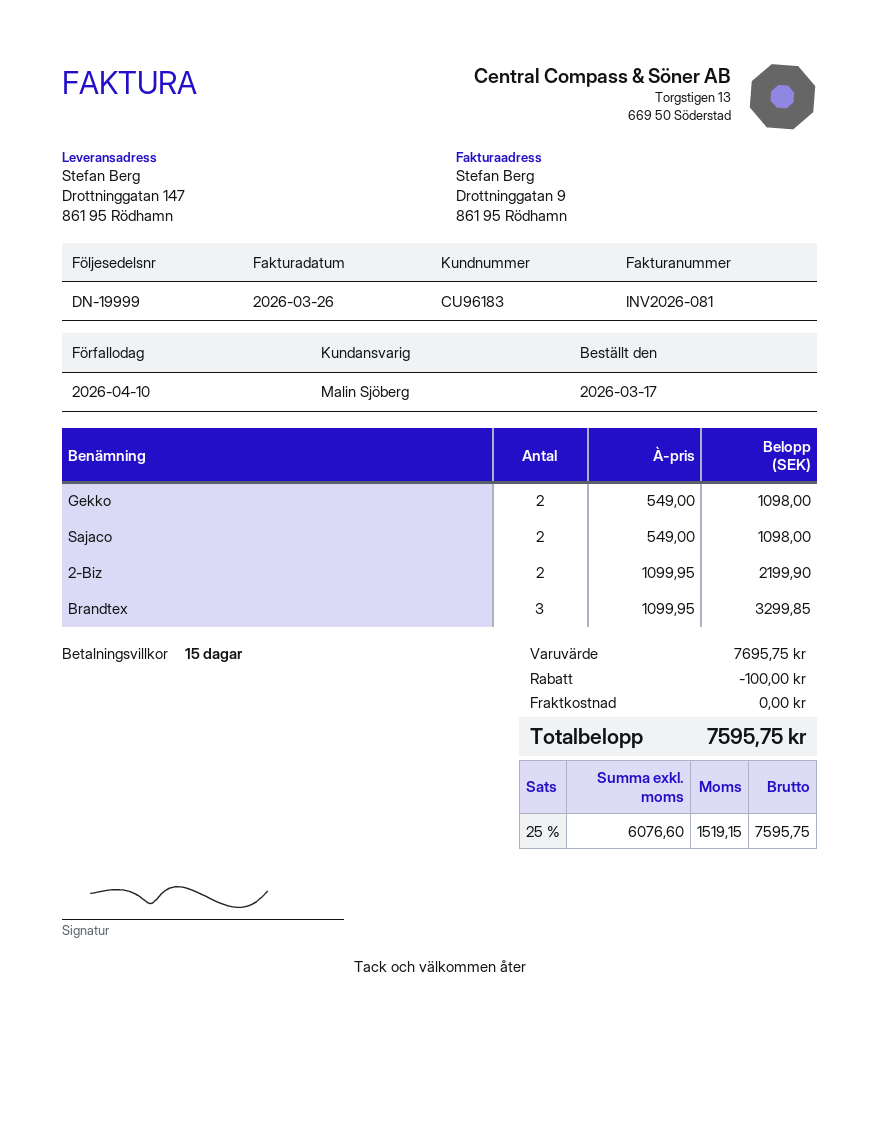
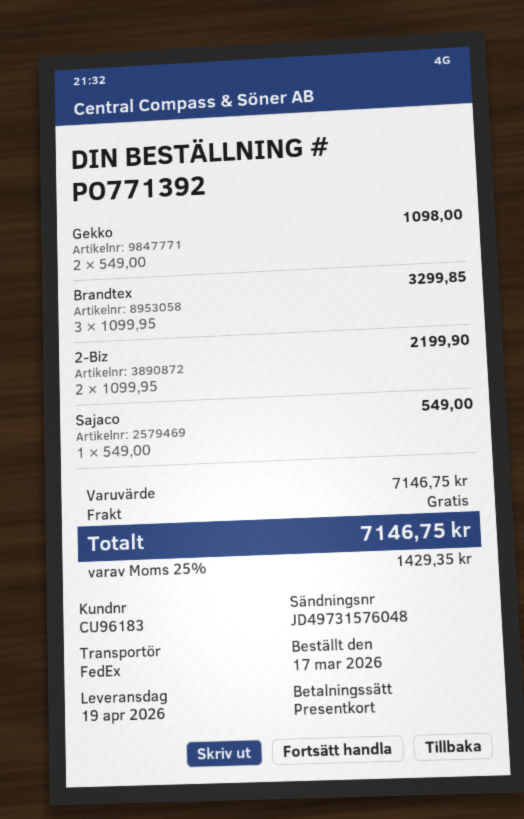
Sajaco: 2 x 549.00 = 1098.00 -> 1 x 549.00 = 549.00
subtotal: 7695.75 -> 7146.75
discount: 100.00 -> none
tax: 25% = 1519.15 -> 25% = 1429.35
total: 7595.75 -> 7146.75

